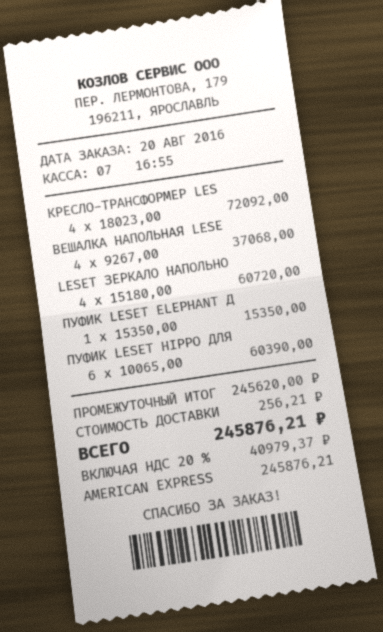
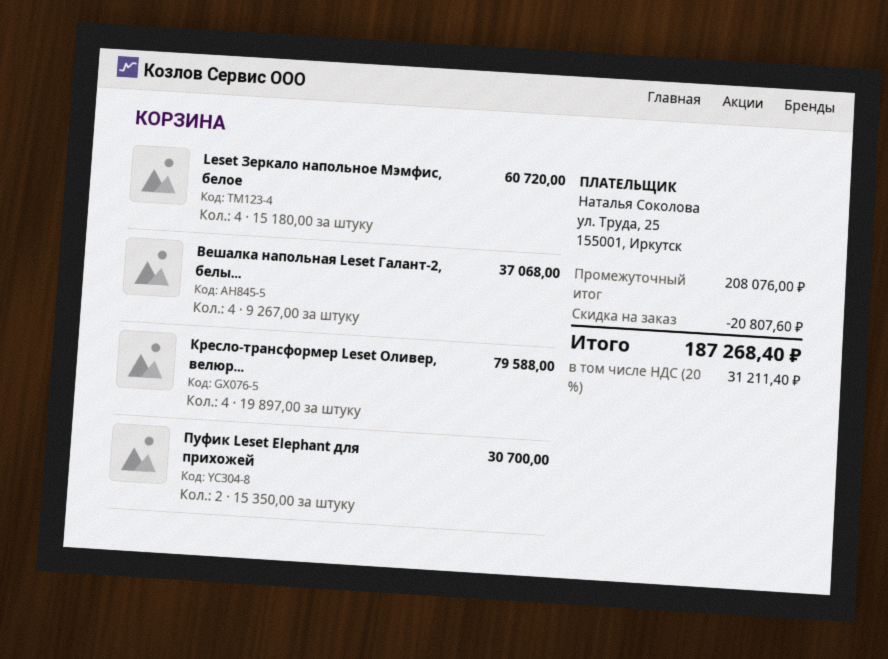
КРЕСЛО-ТРАНСФОРМЕР LES: 4 x 18023.00 = 72092.00 -> 4 x 19897.00 = 79588.00
ПУФИК LESET ELEPHANT Д: 1 x 15350.00 = 15350.00 -> 2 x 15350.00 = 30700.00
ПУФИК LESET HIPPO ДЛЯ: 6 x 10065.00 = 60390.00 -> none
subtotal: 245620.00 -> 208076.00
discount: none -> 20807.60
shipping: 256.21 -> none
tax: 20% = 40979.37 -> 20% = 31211.40
total: 245876.21 -> 187268.40

